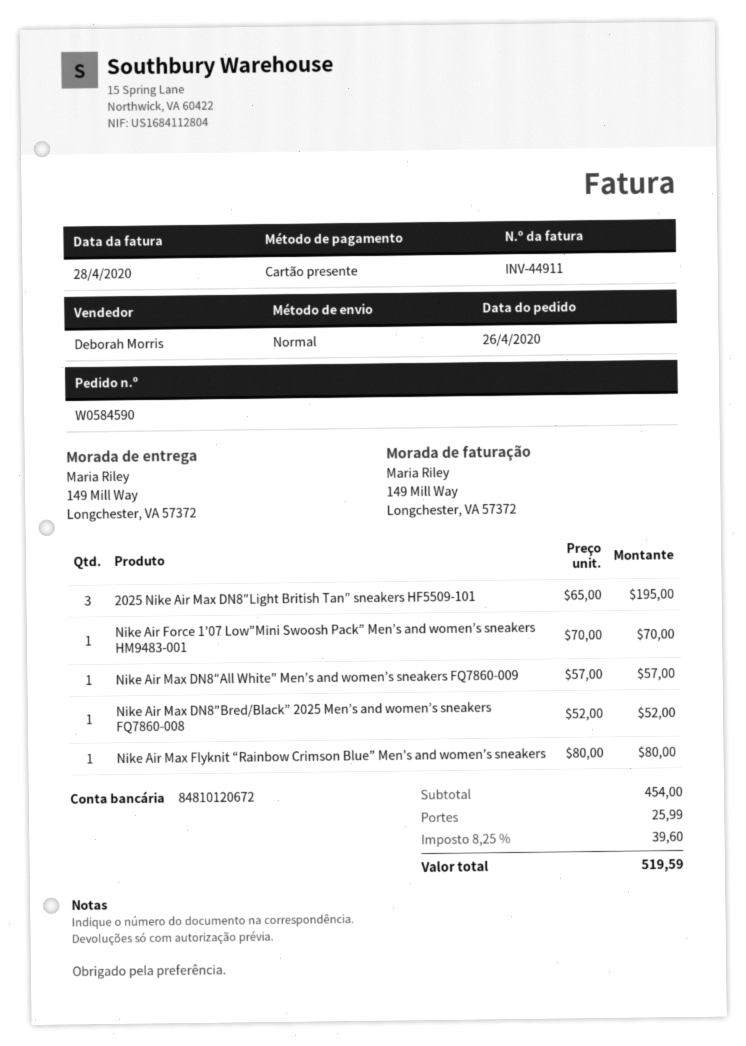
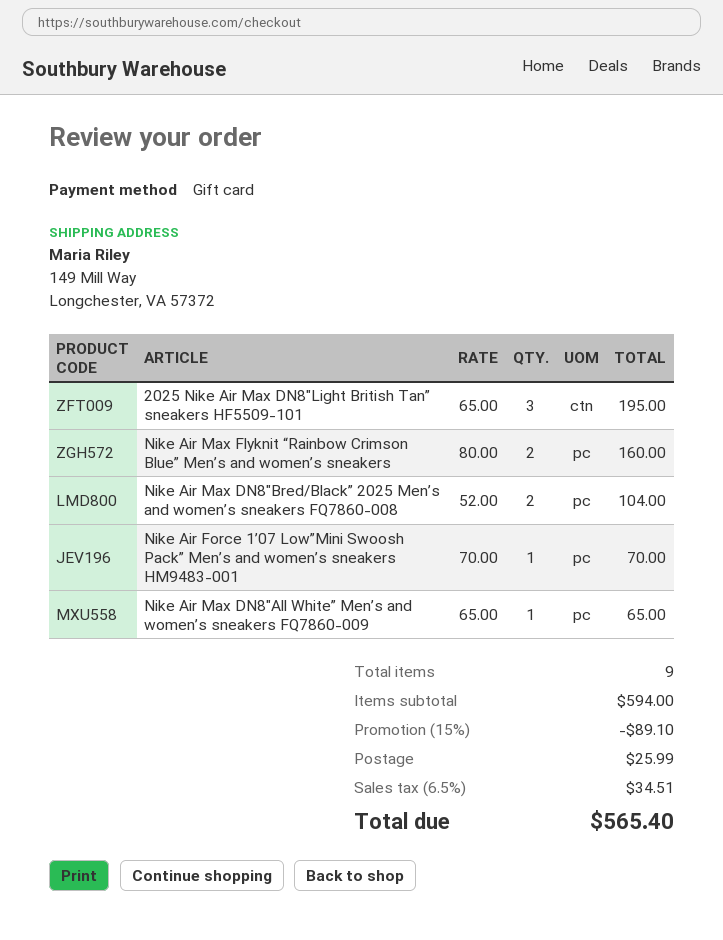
Nike Air Max DN8″All White” Men’s and women’s sneakers FQ7860-009: 1 x 57.00 = 57.00 -> 1 x 65.00 = 65.00
Nike Air Max DN8″Bred/Black” 2025 Men’s and women’s sneakers FQ7860-008: 1 x 52.00 = 52.00 -> 2 x 52.00 = 104.00
Nike Air Max Flyknit “Rainbow Crimson Blue” Men’s and women’s sneakers: 1 x 80.00 = 80.00 -> 2 x 80.00 = 160.00
subtotal: 454.00 -> 594.00
discount: none -> 15% = 89.10
tax: 8.25% = 39.60 -> 6.5% = 34.51
total: 519.59 -> 565.40

